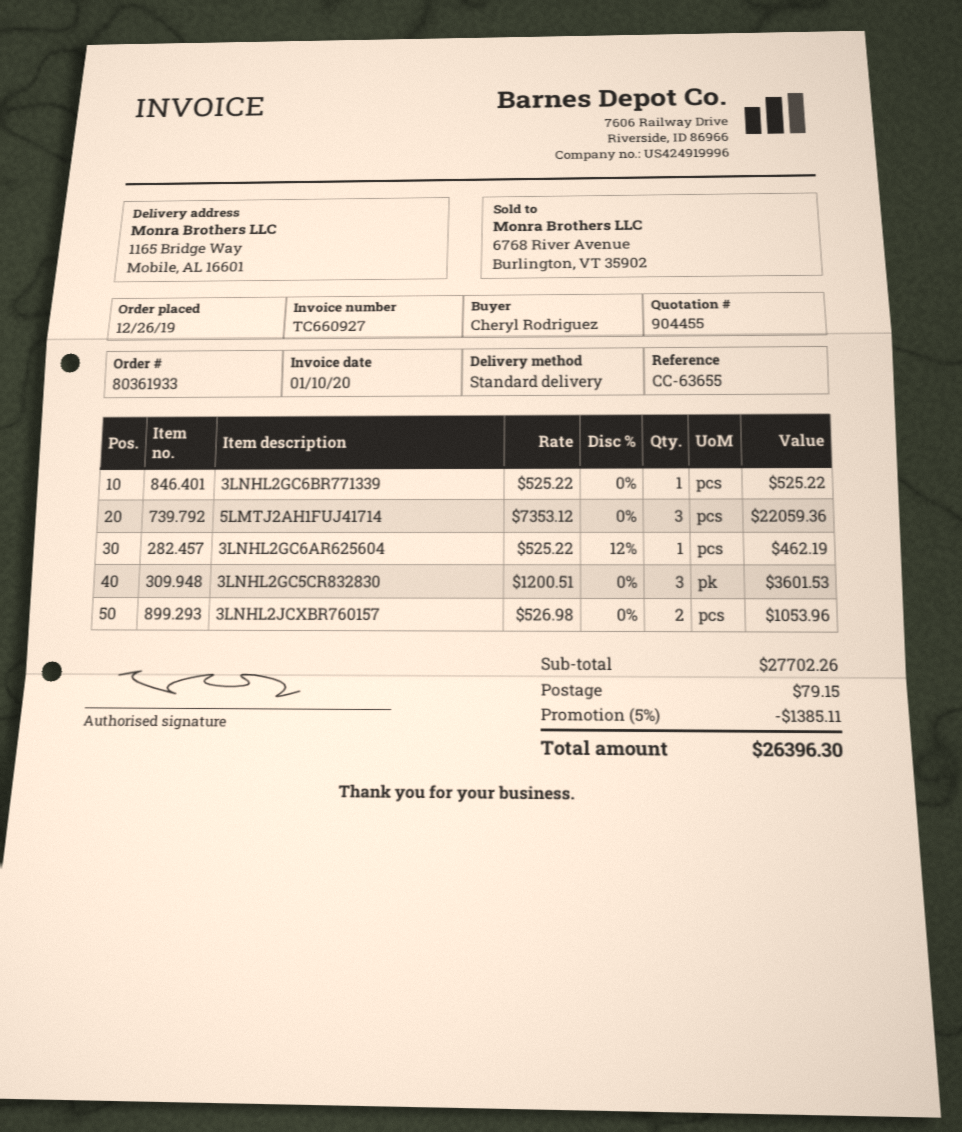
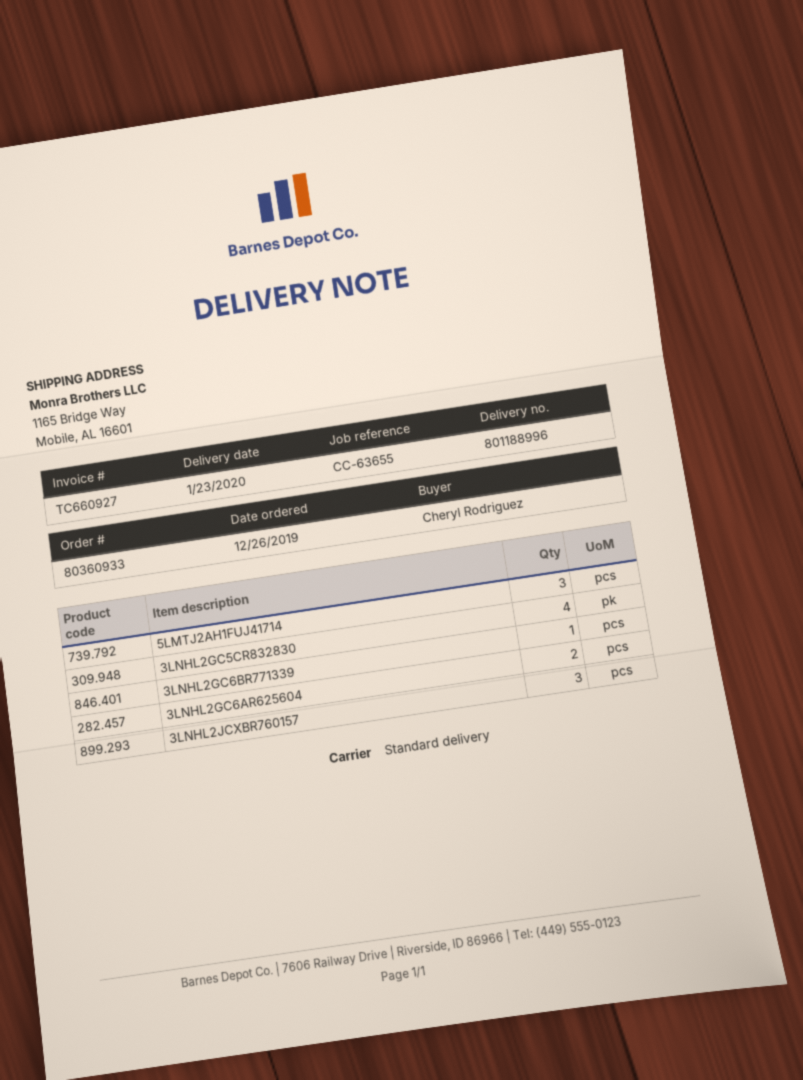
order number: 80361933 -> 80360933
3LNHL2GC6AR625604: 1 -> 2
3LNHL2GC5CR832830: 3 -> 4
3LNHL2JCXBR760157: 2 -> 3

